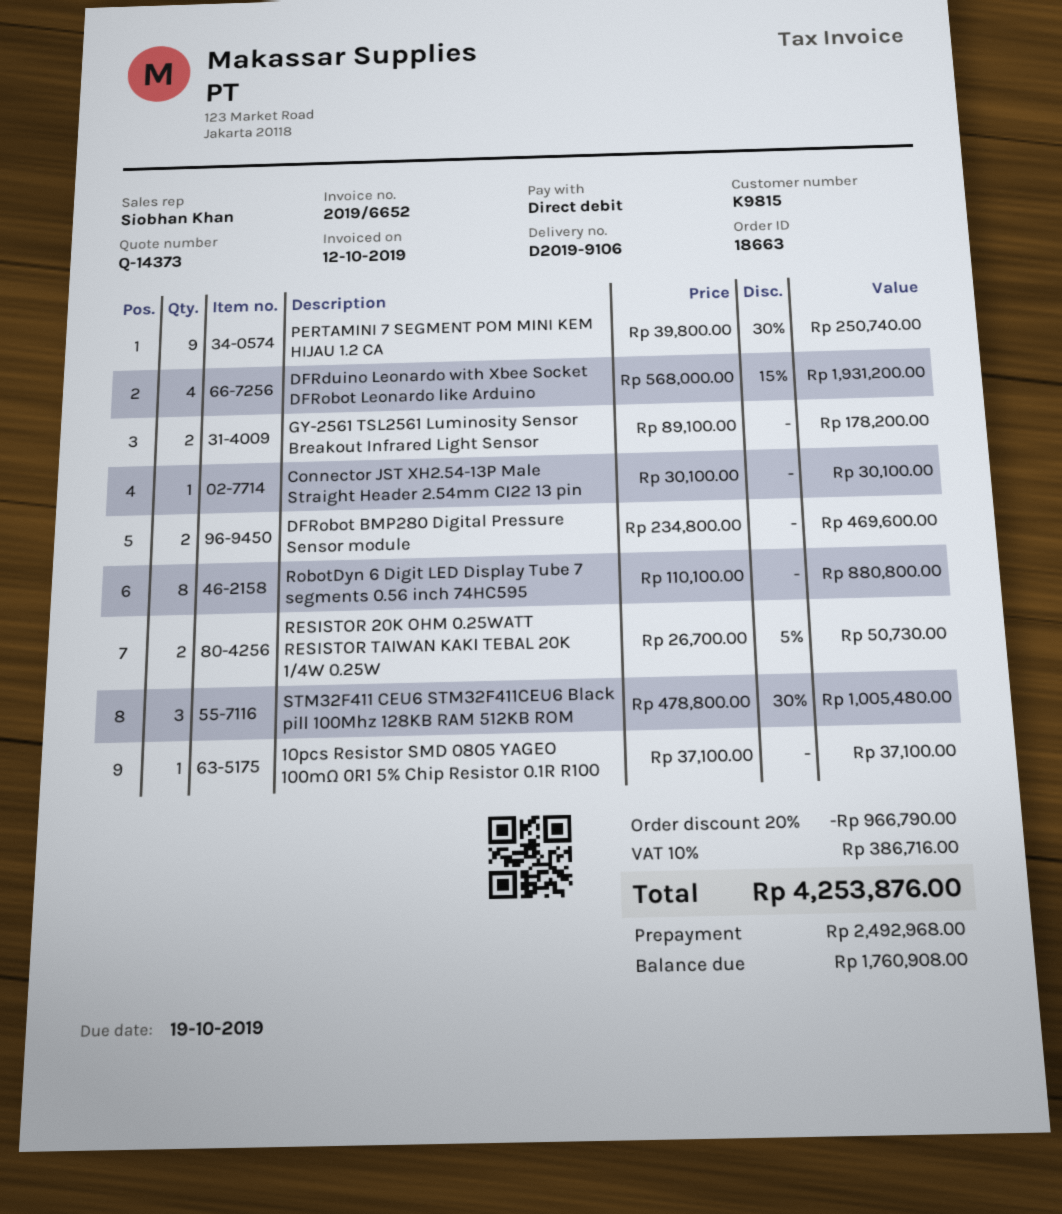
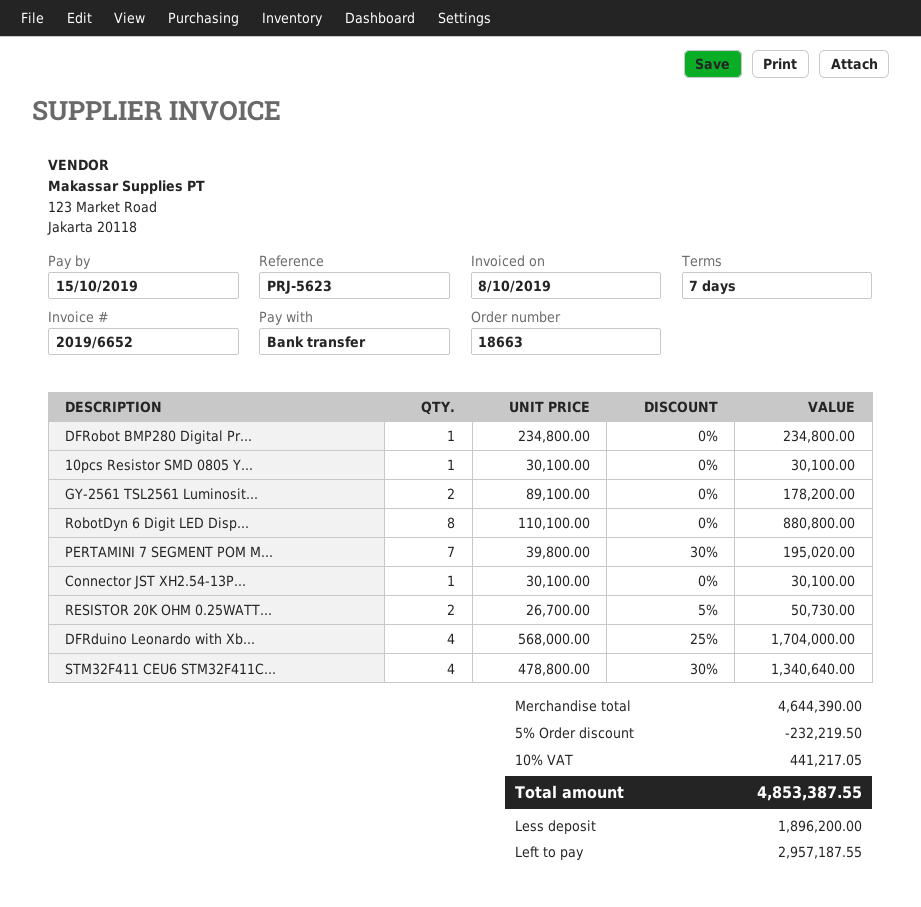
invoice date: 2019-10-12 -> 2019-10-08
due date: 2019-10-19 -> 2019-10-15
payment method: direct debit -> bank transfer
PERTAMINI 7 SEGMENT POM MINI KEM HIJAU 1.2 CA: 9 x 39800.00 - 30% = 250740.00 -> 7 x 39800.00 - 30% = 195020.00
DFRduino Leonardo with Xbee Socket DFRobot Leonardo like Arduino: 4 x 568000.00 - 15% = 1931200.00 -> 4 x 568000.00 - 25% = 1704000.00
DFRobot BMP280 Digital Pressure Sensor module: 2 x 234800.00 = 469600.00 -> 1 x 234800.00 = 234800.00
STM32F411 CEU6 STM32F411CEU6 Black pill 100Mhz 128KB RAM 512KB ROM: 3 x 478800.00 - 30% = 1005480.00 -> 4 x 478800.00 - 30% = 1340640.00
10pcs Resistor SMD 0805 YAGEO 100mΩ 0R1 5% Chip Resistor 0.1R R100: 1 x 37100.00 = 37100.00 -> 1 x 30100.00 = 30100.00
discount: 20% = 966790.00 -> 5% = 232219.50
tax: 10% = 386716.00 -> 10% = 441217.05
total: 4253876.00 -> 4853387.55
deposit: 2492968.00 -> 1896200.00
balance: 1760908.00 -> 2957187.55

